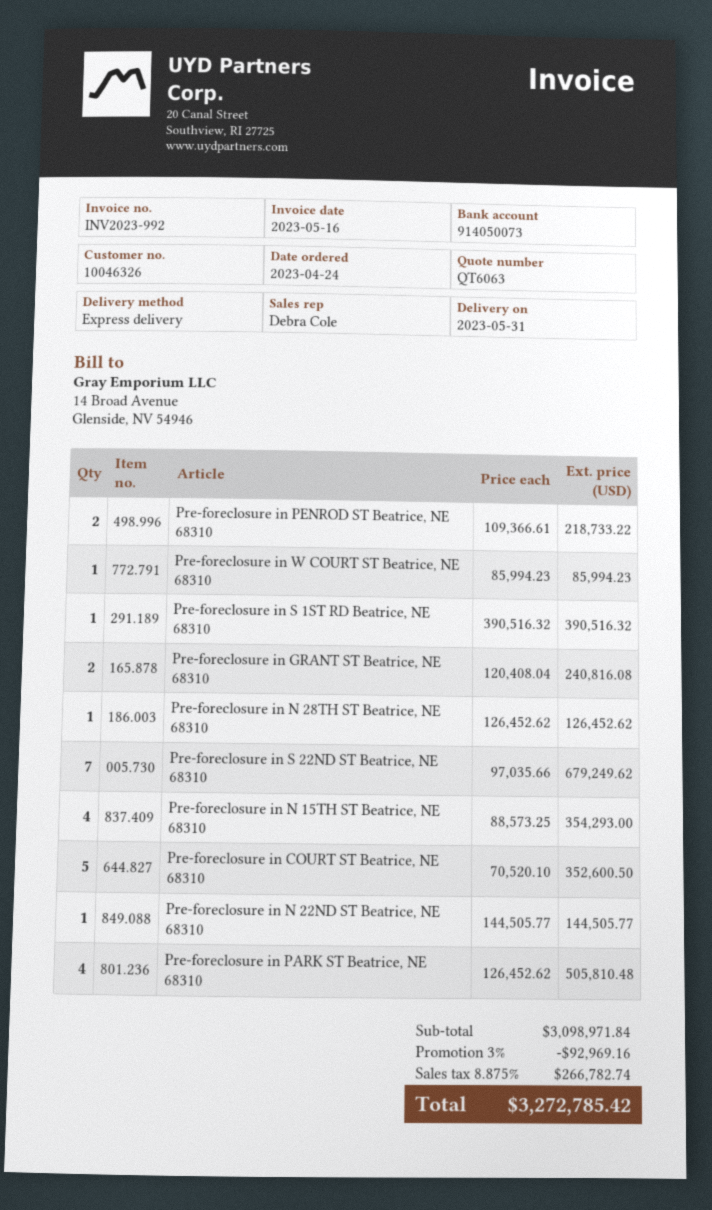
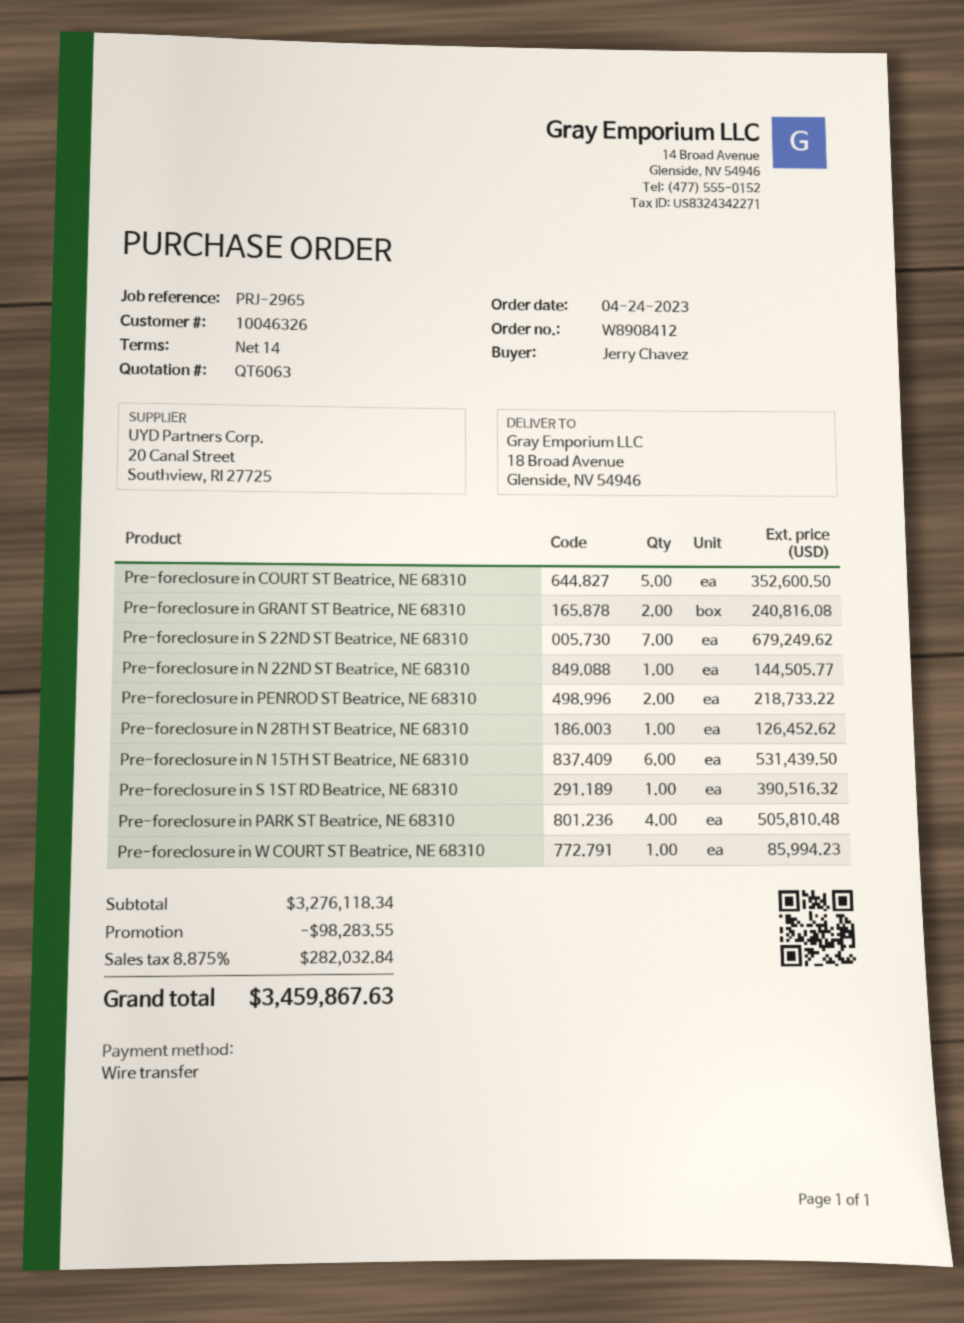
Pre-foreclosure in N 15TH ST Beatrice, NE 68310: 4 for 354293.00 -> 6 for 531439.50
subtotal: 3098971.84 -> 3276118.34
discount: 92969.16 -> 98283.55
tax: 8.875% = 266782.74 -> 8.875% = 282032.84
total: 3272785.42 -> 3459867.63

